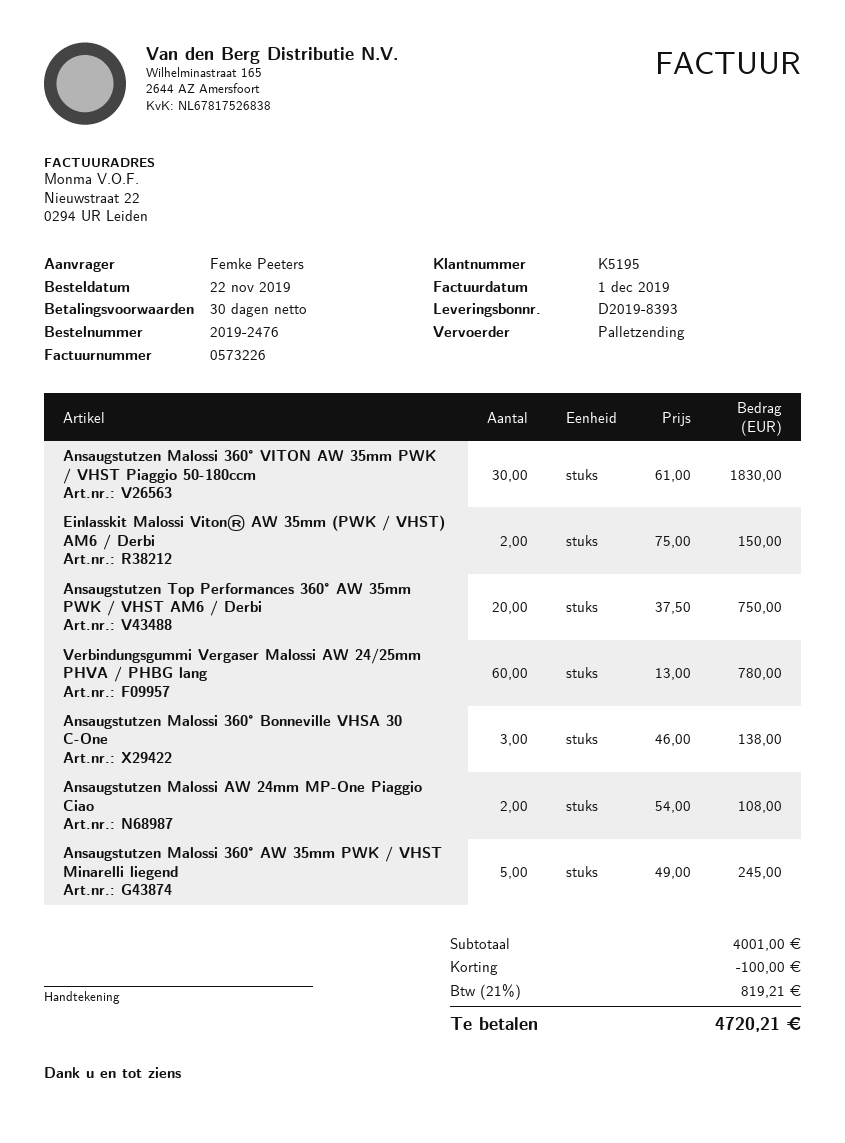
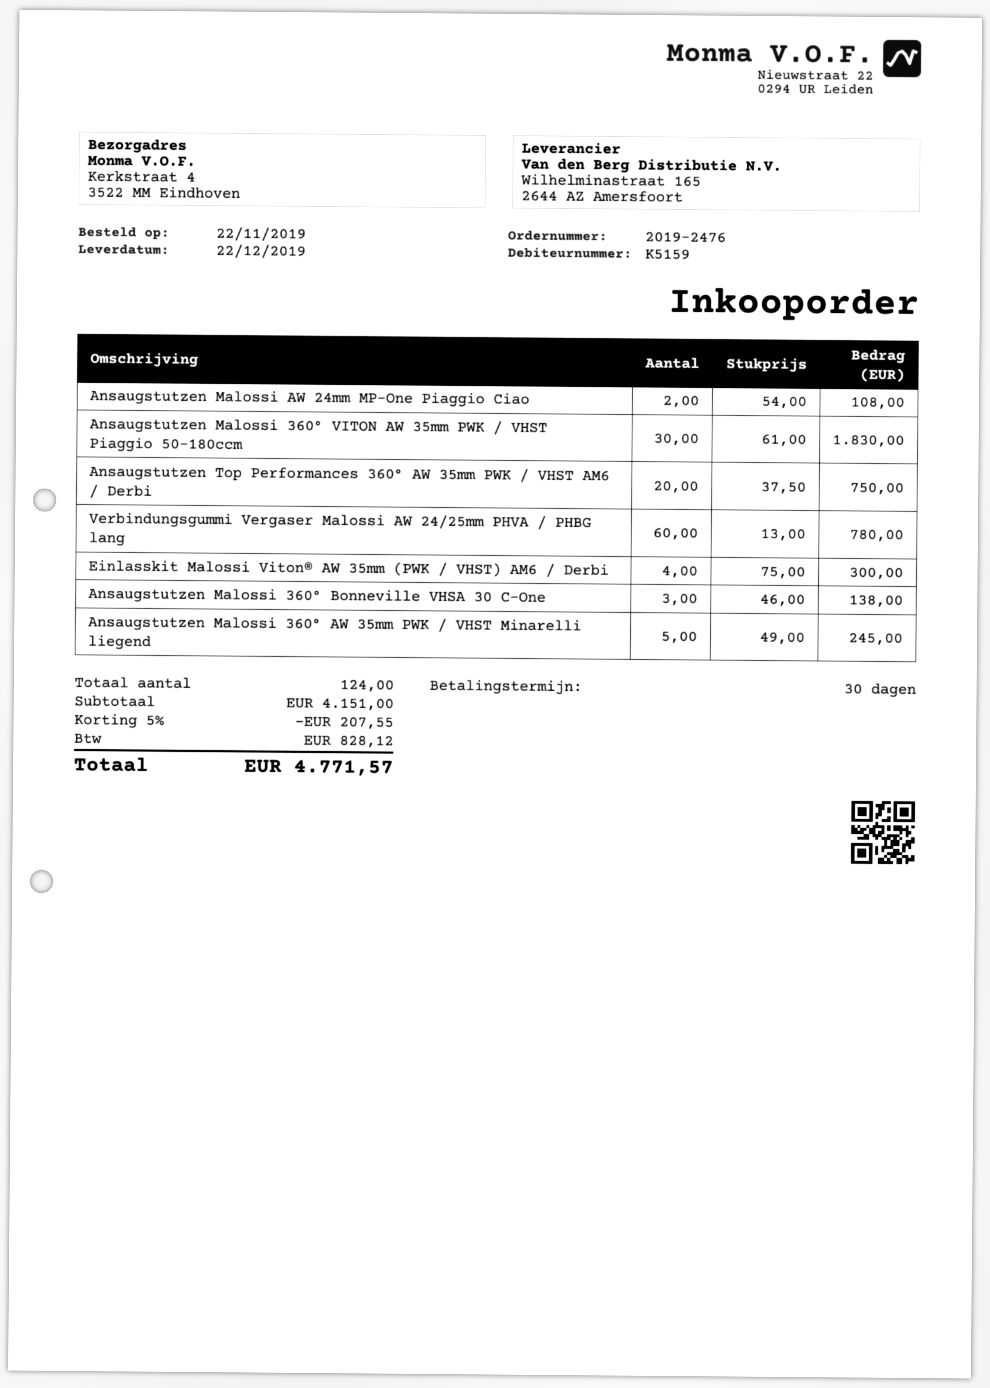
customer number: K5195 -> K5159
Einlasskit Malossi Viton® AW 35mm (PWK / VHST) AM6 / Derbi: 2 x 75.00 = 150.00 -> 4 x 75.00 = 300.00
subtotal: 4001.00 -> 4151.00
discount: 100.00 -> 207.55
tax: 819.21 -> 828.12
total: 4720.21 -> 4771.57

